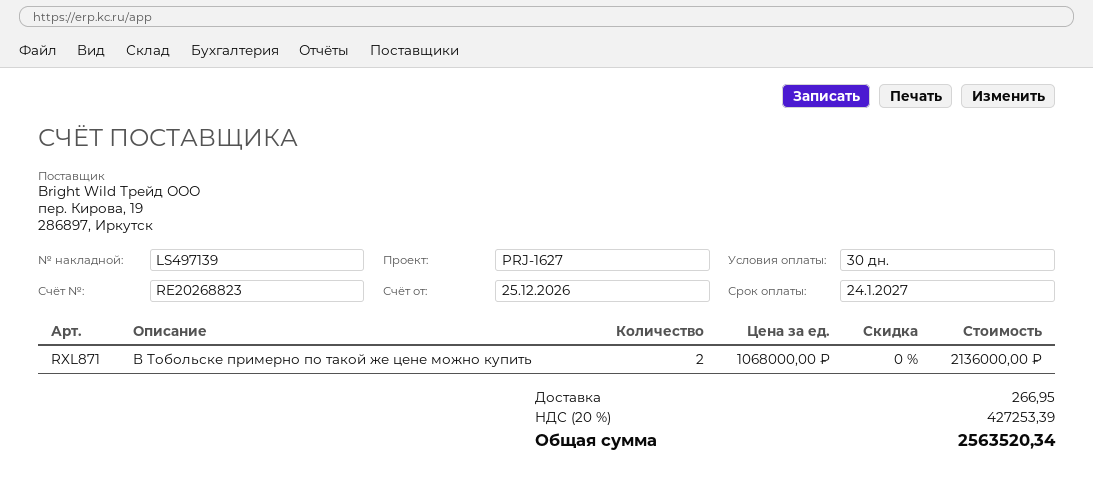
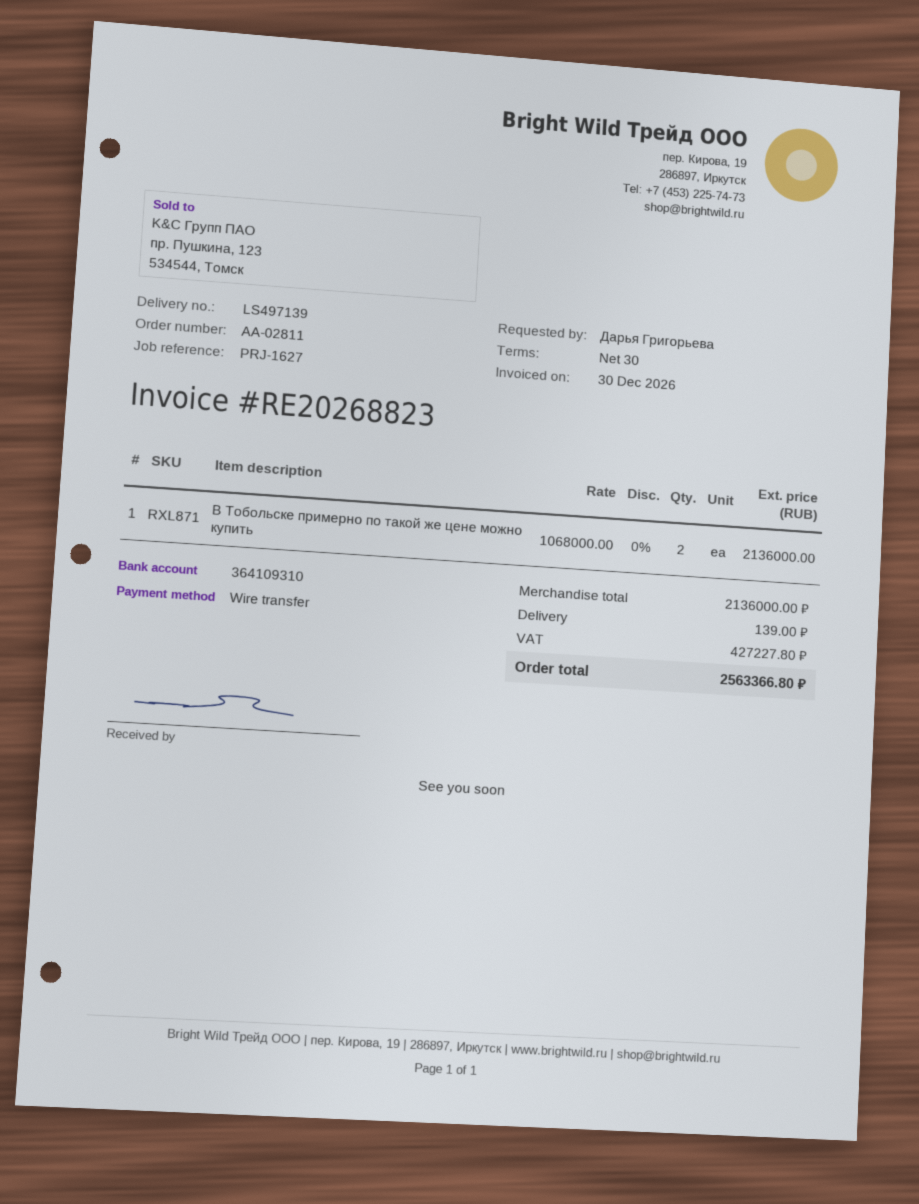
invoice date: 2026-12-25 -> 2026-12-30
shipping: 266.95 -> 139.00
tax: 427253.39 -> 427227.80
total: 2563520.34 -> 2563366.80

